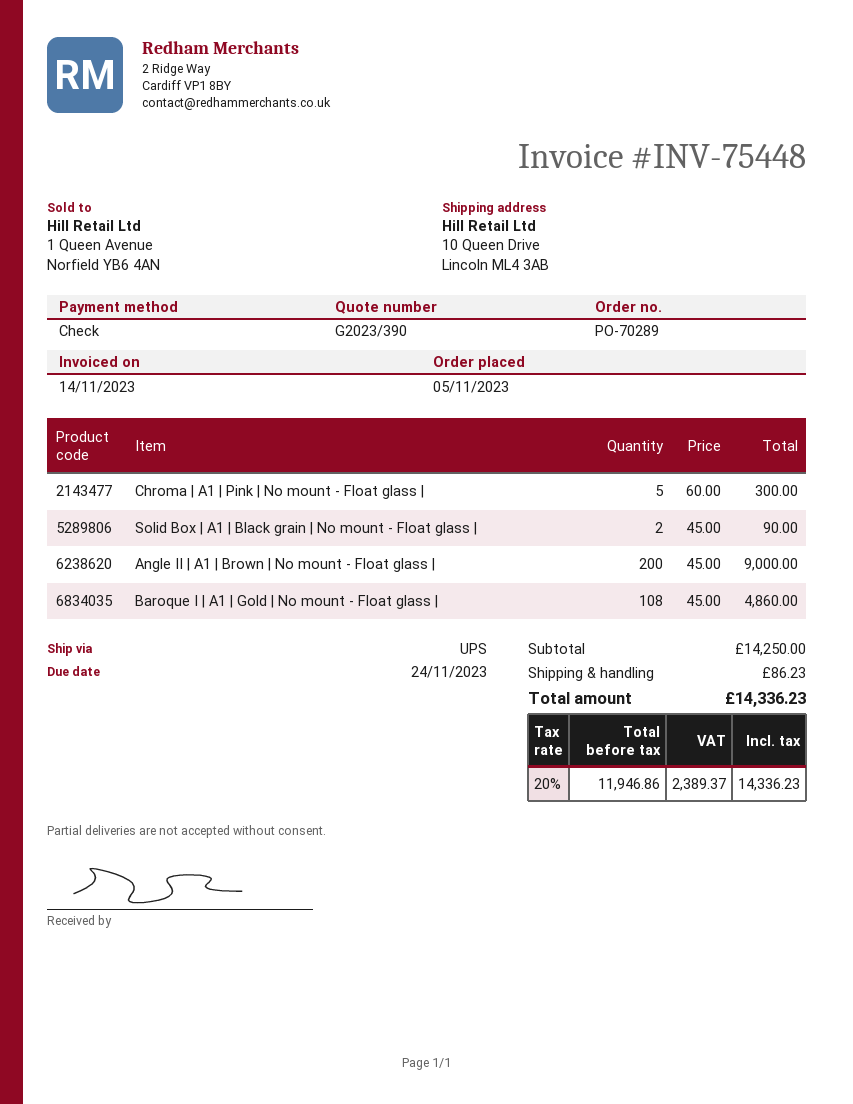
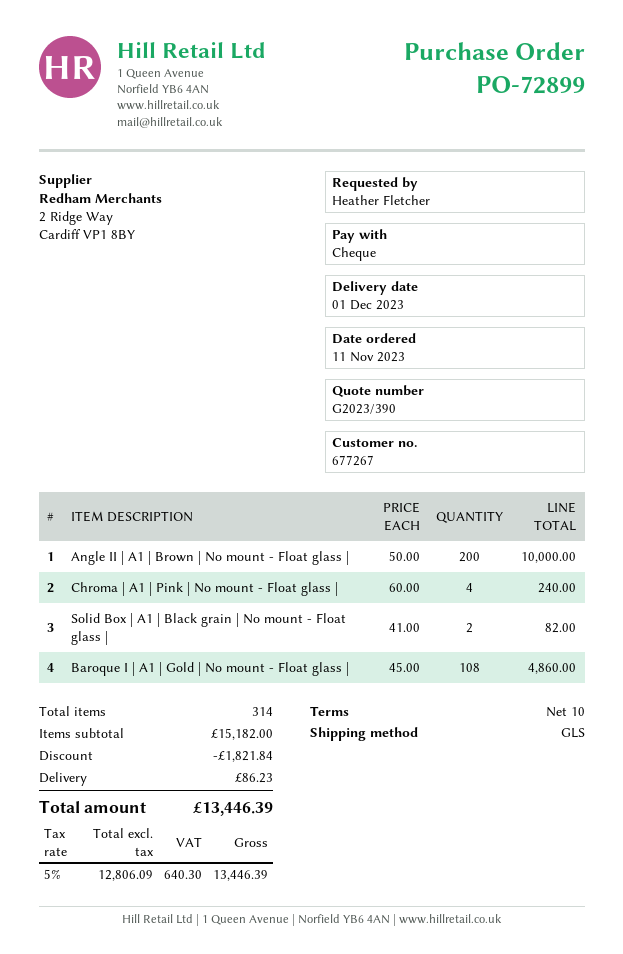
order number: PO-70289 -> PO-72899
order date: 2023-11-05 -> 2023-11-11
shipping method: UPS -> GLS
Chroma | A1 | Pink | No mount - Float glass |: 5 x 60.00 = 300.00 -> 4 x 60.00 = 240.00
Solid Box | A1 | Black grain | No mount - Float glass |: 2 x 45.00 = 90.00 -> 2 x 41.00 = 82.00
Angle II | A1 | Brown | No mount - Float glass |: 200 x 45.00 = 9000.00 -> 200 x 50.00 = 10000.00
subtotal: 14250.00 -> 15182.00
discount: none -> 1821.84
net: 11946.86 -> 12806.09
tax: 20% = 2389.37 -> 5% = 640.30
total: 14336.23 -> 13446.39

